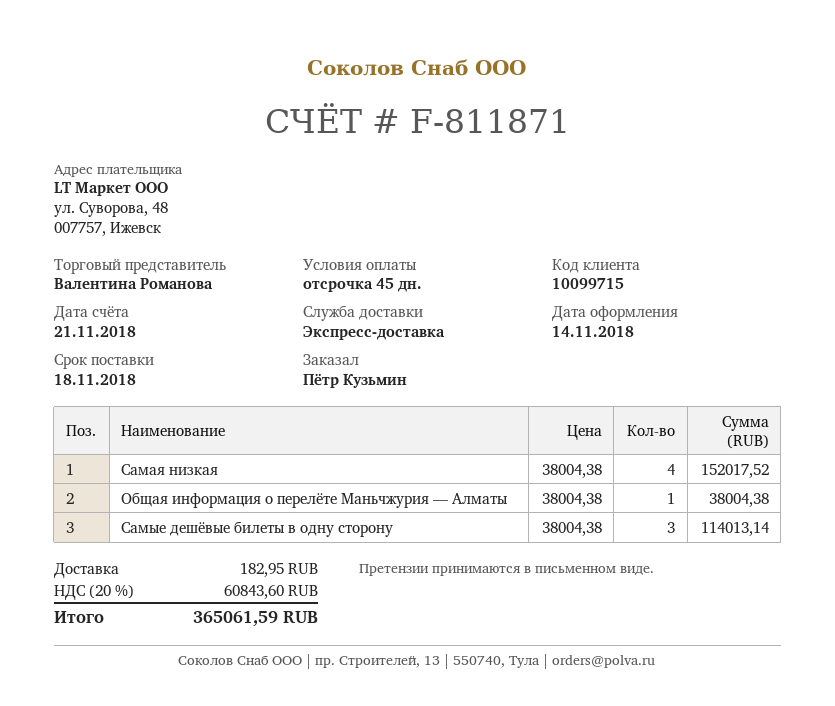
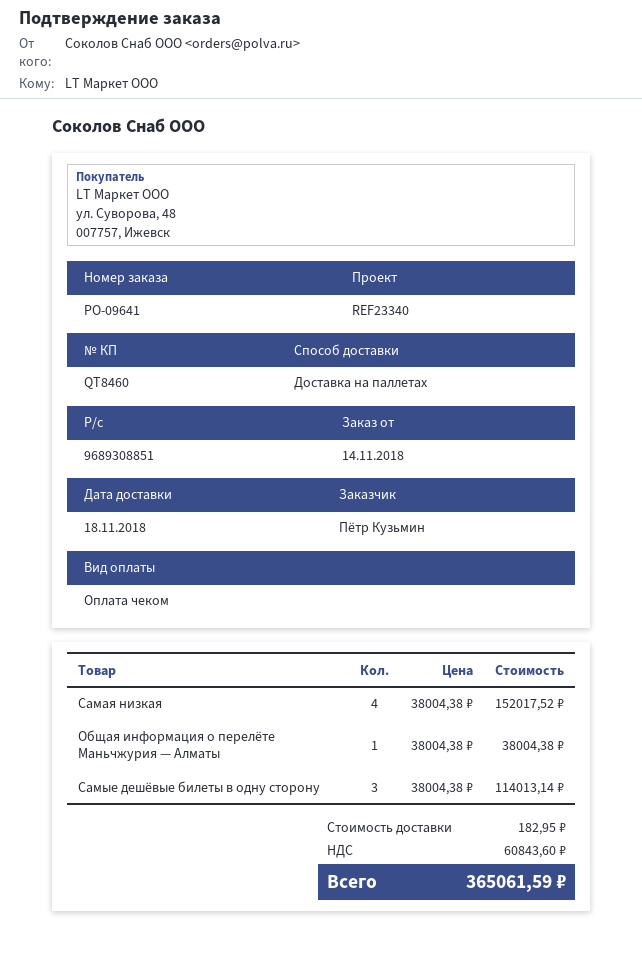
shipping method: express -> pallet freight

